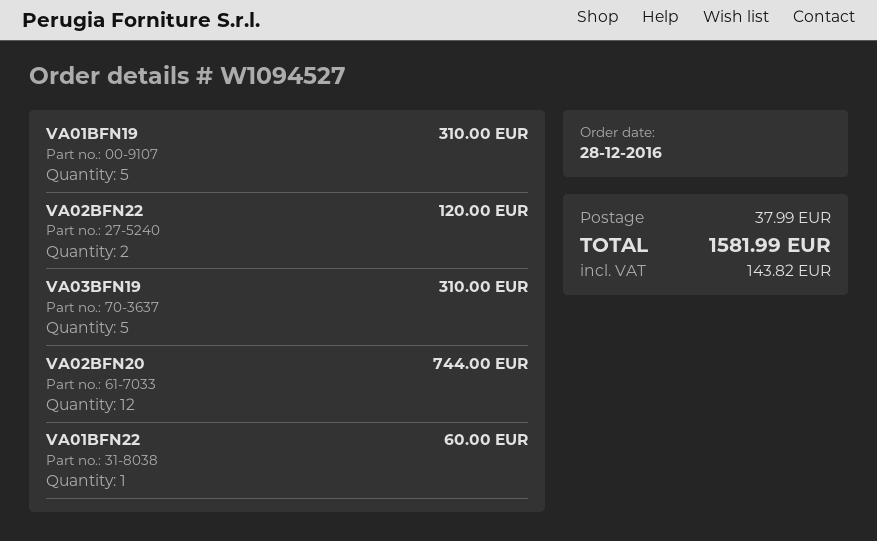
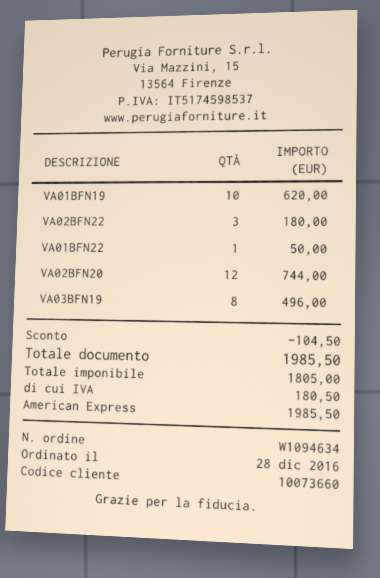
order number: W1094527 -> W1094634
VA01BFN19: 5 for 310.00 -> 10 for 620.00
VA02BFN22: 2 for 120.00 -> 3 for 180.00
VA03BFN19: 5 for 310.00 -> 8 for 496.00
VA01BFN22: 1 for 60.00 -> 1 for 50.00
discount: none -> 104.50
shipping: 37.99 -> none
tax: 143.82 -> 180.50
total: 1581.99 -> 1985.50

